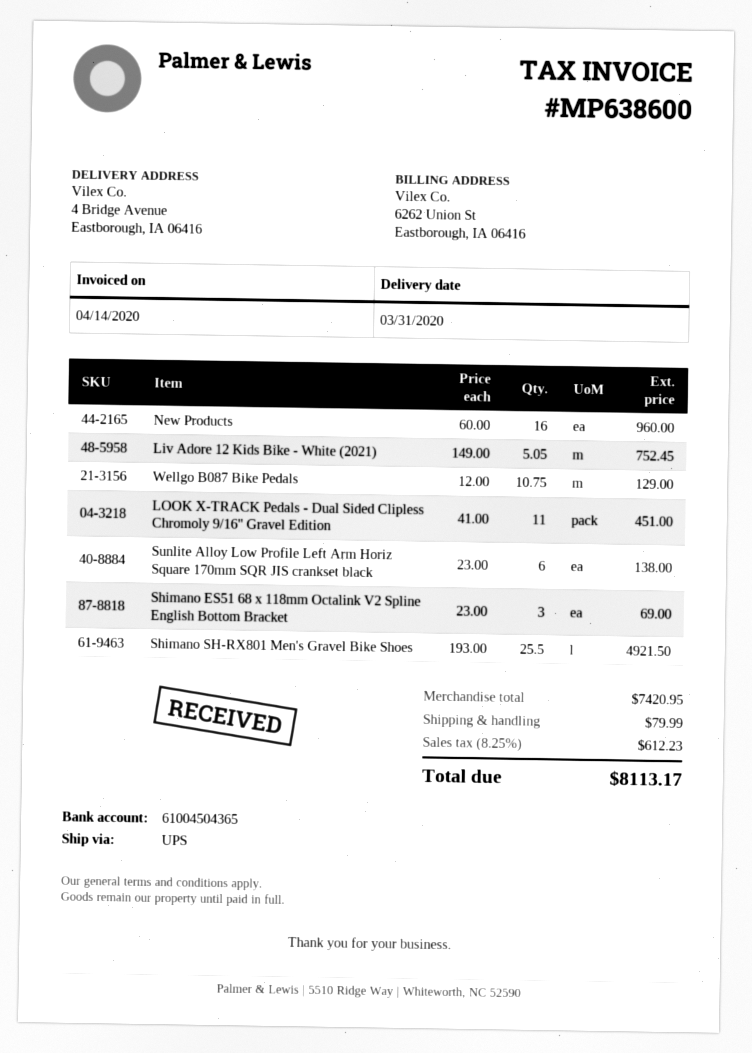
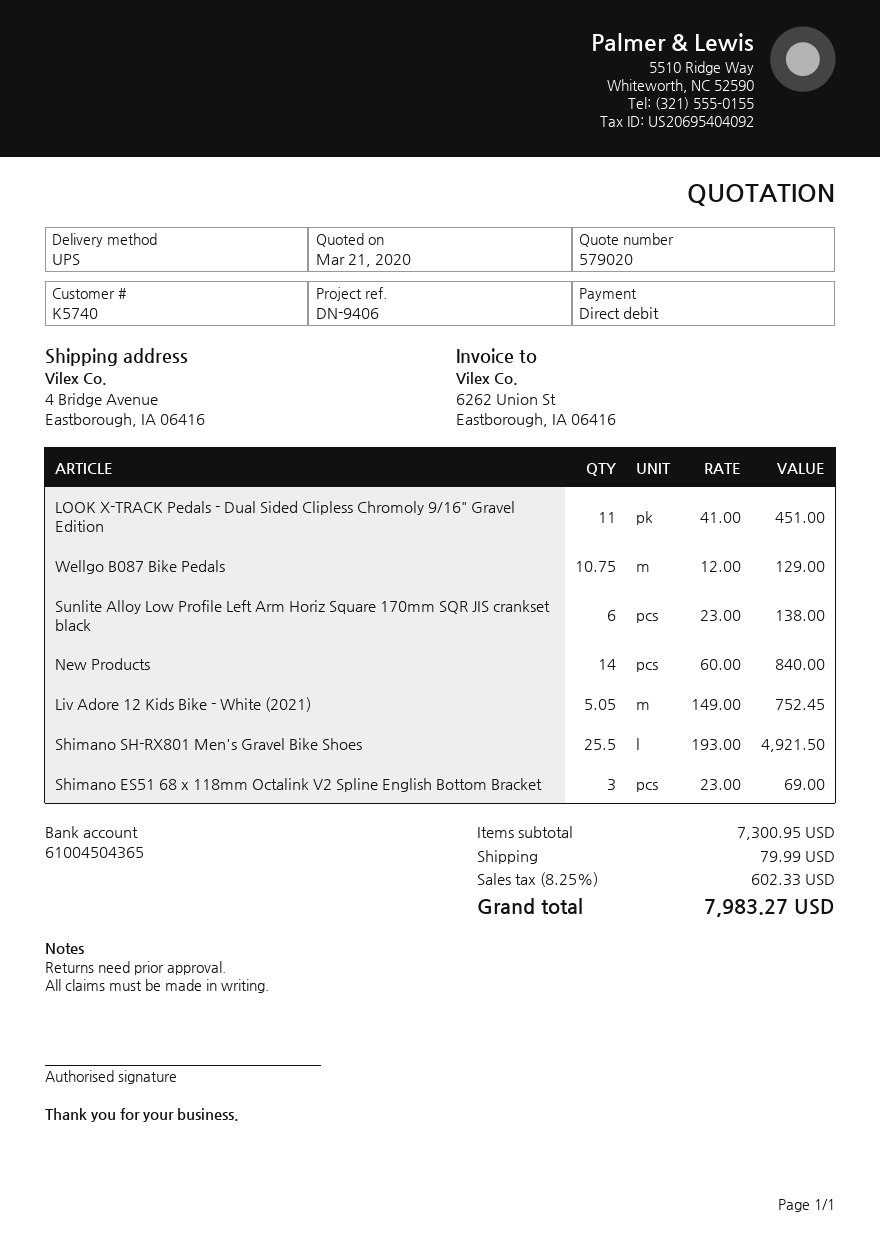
New Products: 16 x 60.00 = 960.00 -> 14 x 60.00 = 840.00
subtotal: 7420.95 -> 7300.95
tax: 8.25% = 612.23 -> 8.25% = 602.33
total: 8113.17 -> 7983.27

